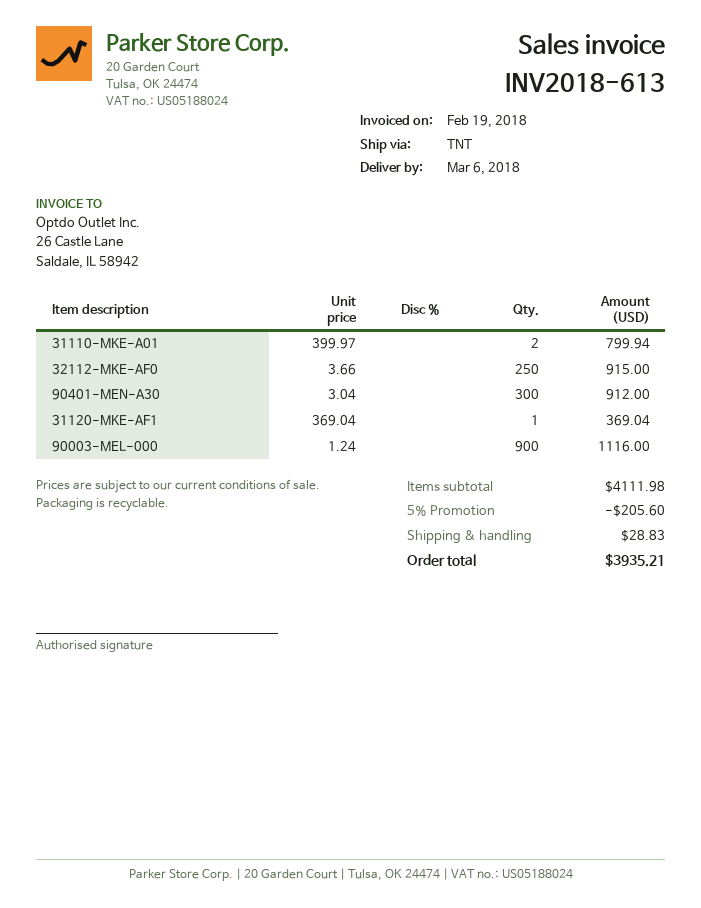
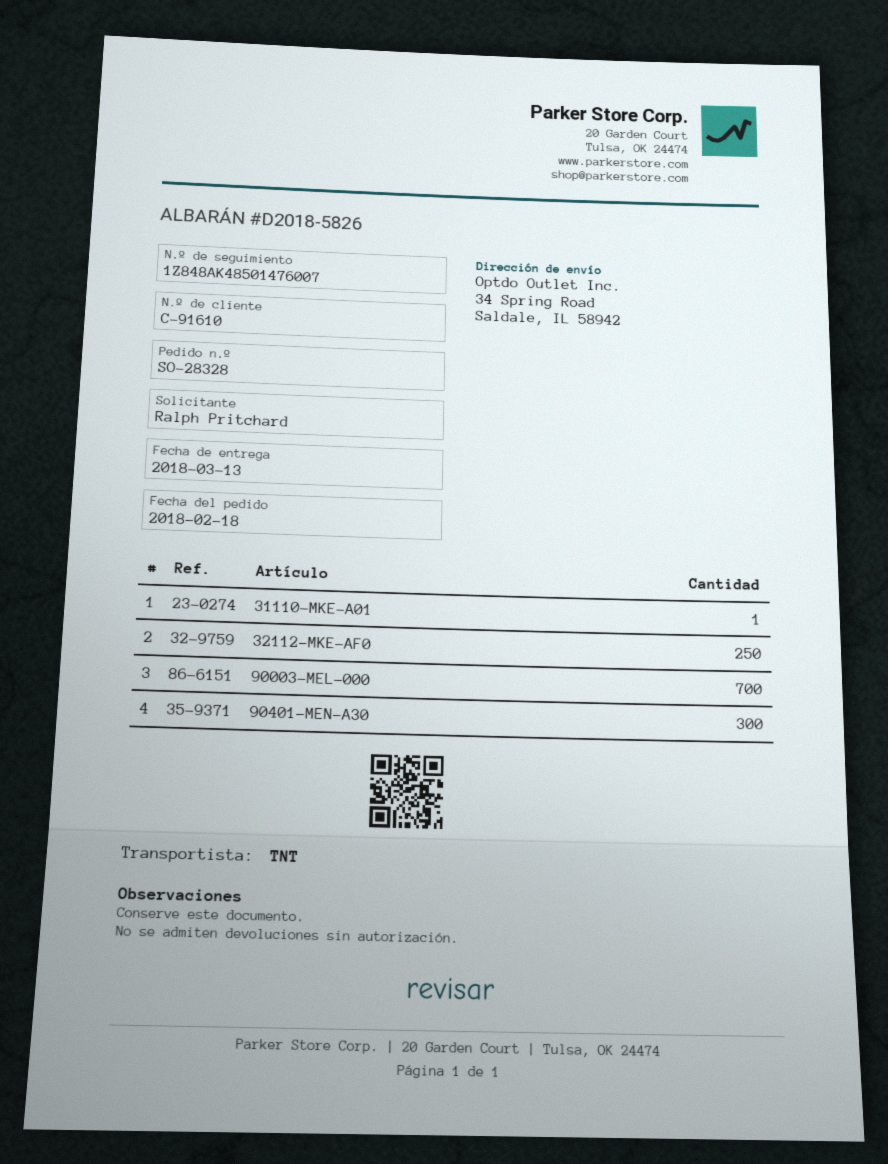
delivery date: 2018-03-06 -> 2018-03-13
31110-MKE-A01: 2 -> 1
31120-MKE-AF1: 1 -> none
90003-MEL-000: 900 -> 700

